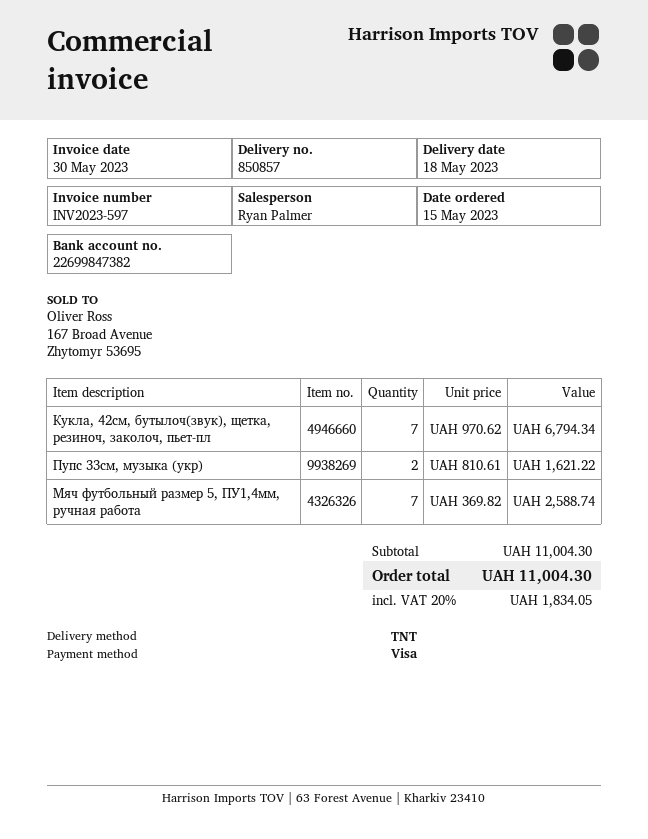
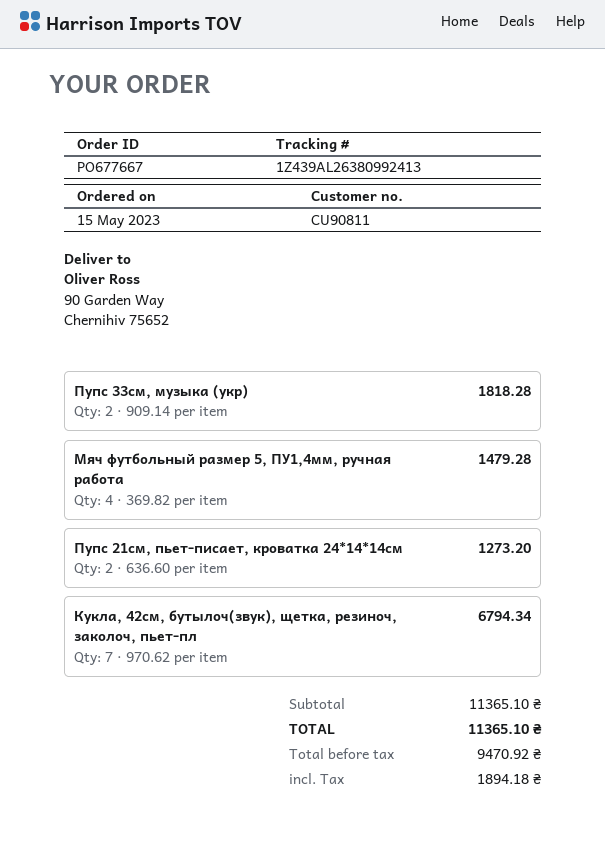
Пупс 33см, музыка (укр): 2 x 810.61 = 1621.22 -> 2 x 909.14 = 1818.28
Мяч футбольный размер 5, ПУ1,4мм, ручная работа: 7 x 369.82 = 2588.74 -> 4 x 369.82 = 1479.28
Пупс 21см, пьет-писает, кроватка 24*14*14см: none -> 2 x 636.60 = 1273.20
subtotal: 11004.30 -> 11365.10
tax: 1834.05 -> 1894.18
total: 11004.30 -> 11365.10

